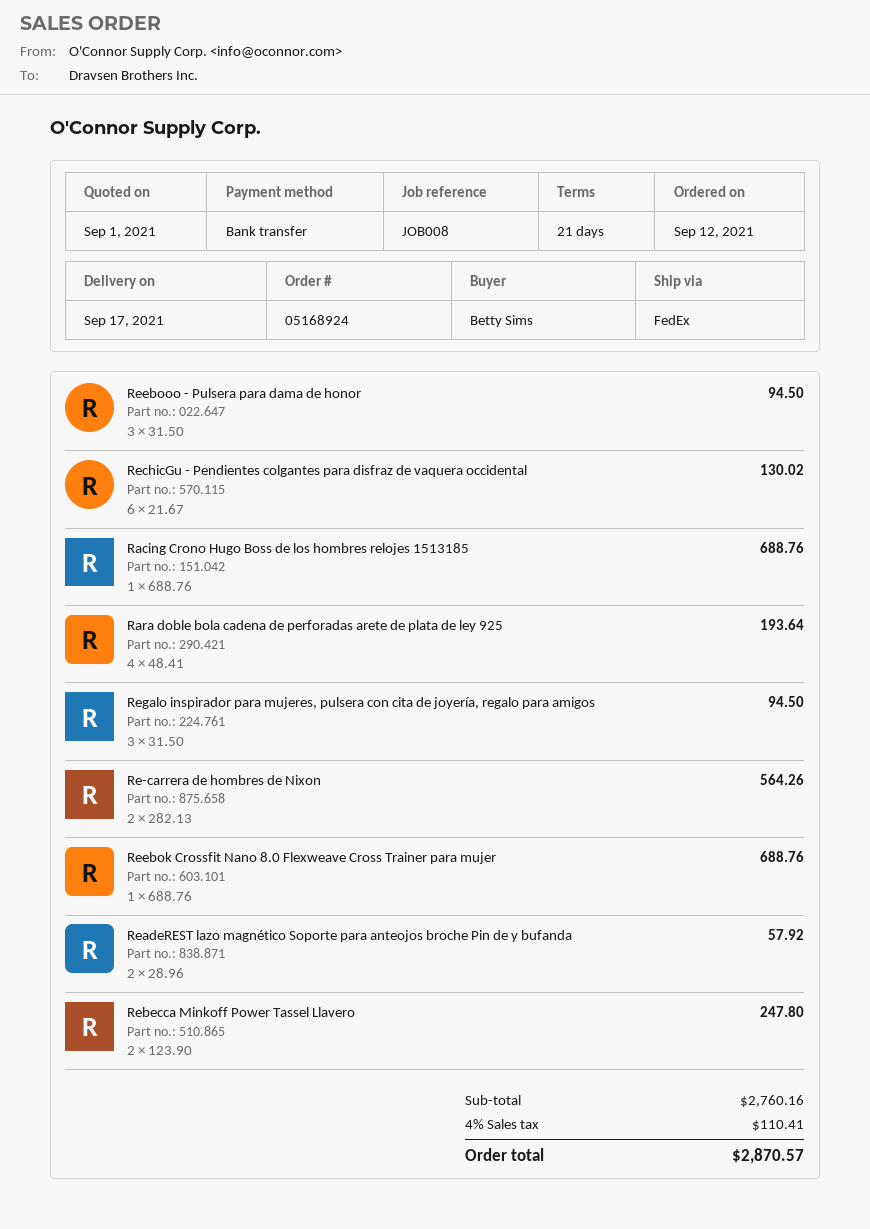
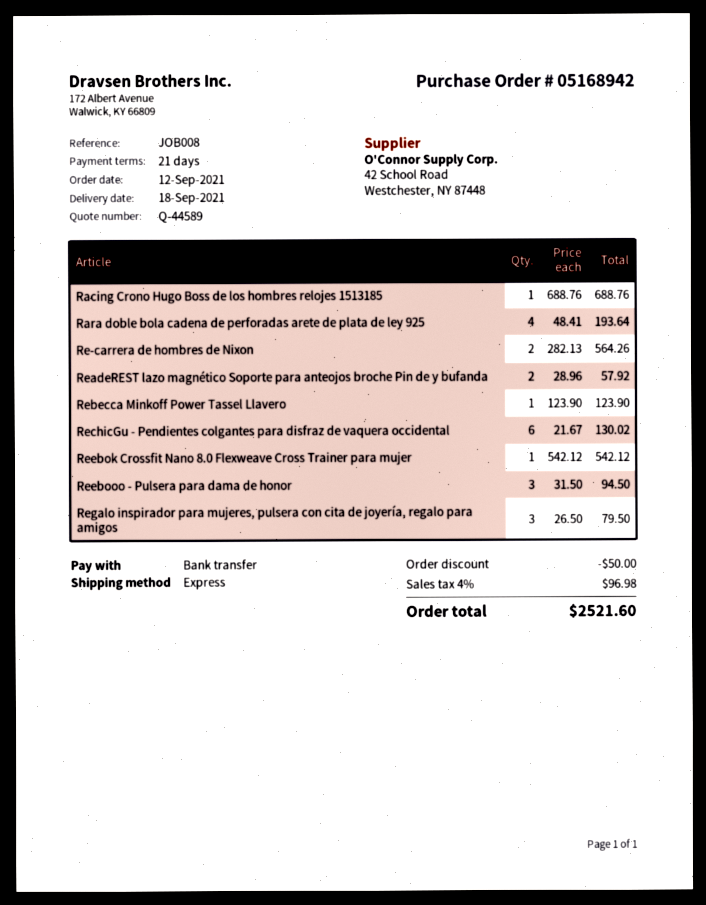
order number: 05168924 -> 05168942
delivery date: 2021-09-17 -> 2021-09-18
shipping method: FedEx -> express
Regalo inspirador para mujeres, pulsera con cita de joyería, regalo para amigos: 3 x 31.50 = 94.50 -> 3 x 26.50 = 79.50
Reebok Crossfit Nano 8.0 Flexweave Cross Trainer para mujer: 1 x 688.76 = 688.76 -> 1 x 542.12 = 542.12
Rebecca Minkoff Power Tassel Llavero: 2 x 123.90 = 247.80 -> 1 x 123.90 = 123.90
discount: none -> 50.00
tax: 4% = 110.41 -> 4% = 96.98
total: 2870.57 -> 2521.60

